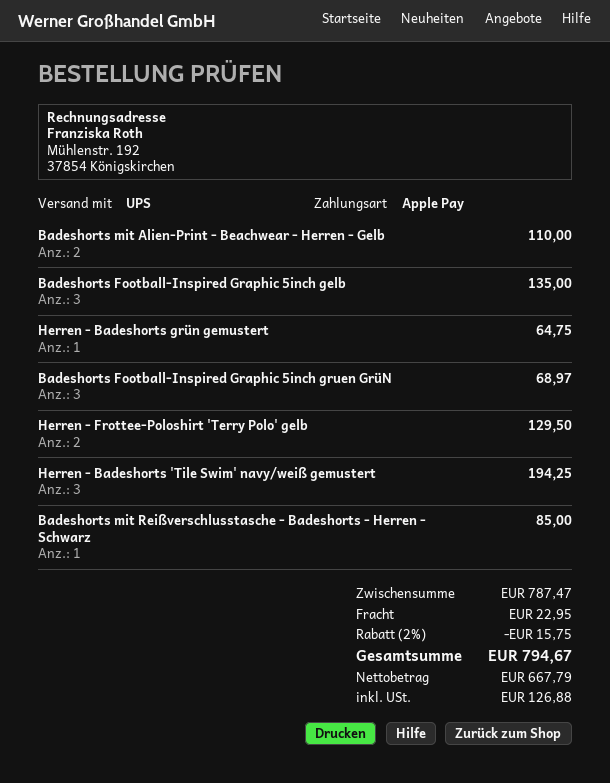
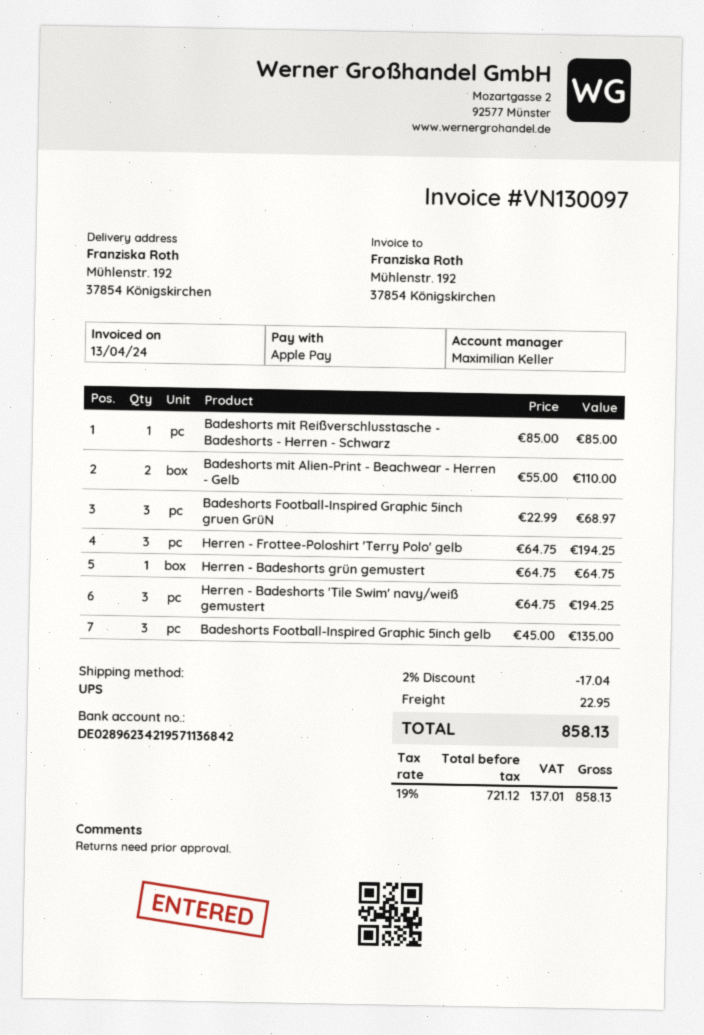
Herren - Frottee-Poloshirt 'Terry Polo' gelb: 2 for 129.50 -> 3 for 194.25
discount: 2% = 15.75 -> 2% = 17.04
net: 667.79 -> 721.12
tax: 126.88 -> 137.01
total: 794.67 -> 858.13

